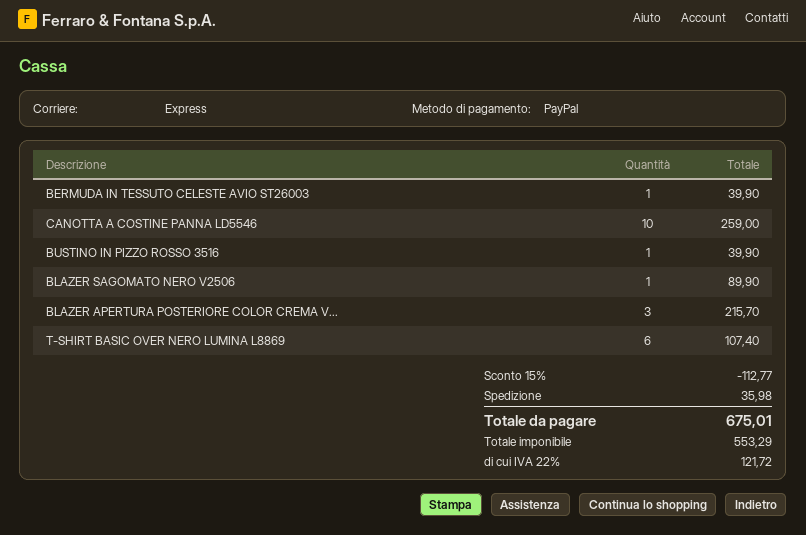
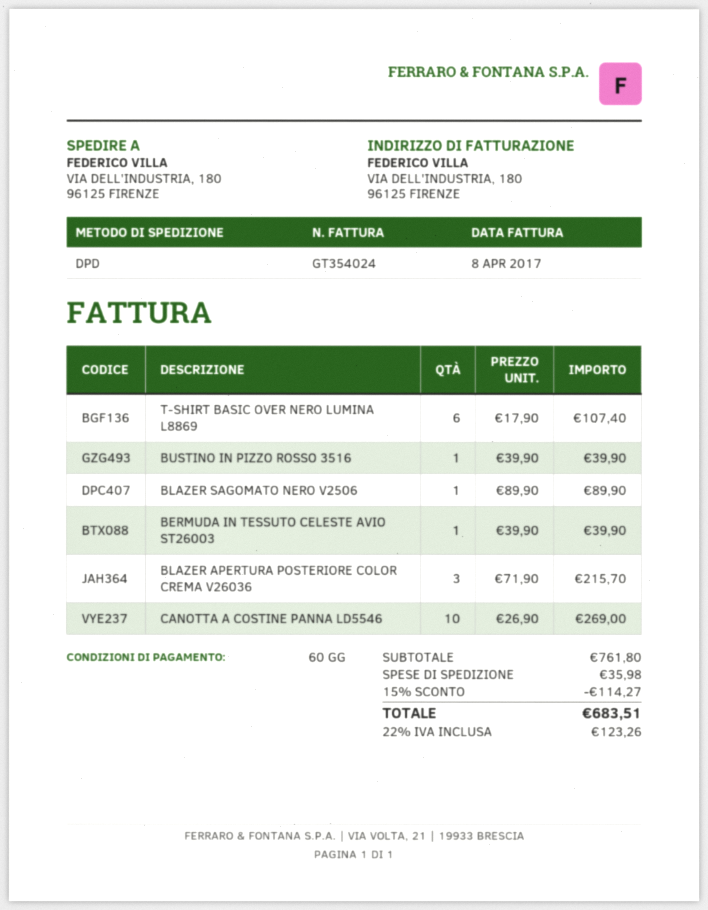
shipping method: express -> DPD
CANOTTA A COSTINE PANNA LD5546: 10 for 259.00 -> 10 for 269.00
discount: 15% = 112.77 -> 15% = 114.27
tax: 22% = 121.72 -> 22% = 123.26
total: 675.01 -> 683.51

